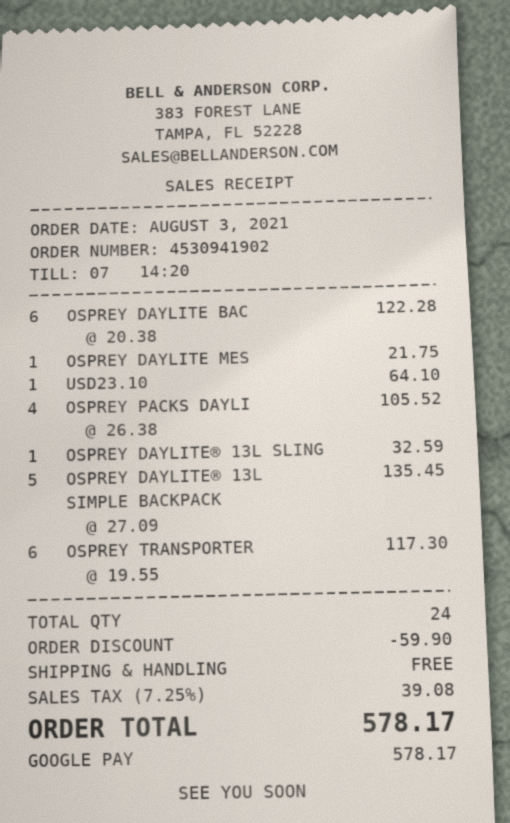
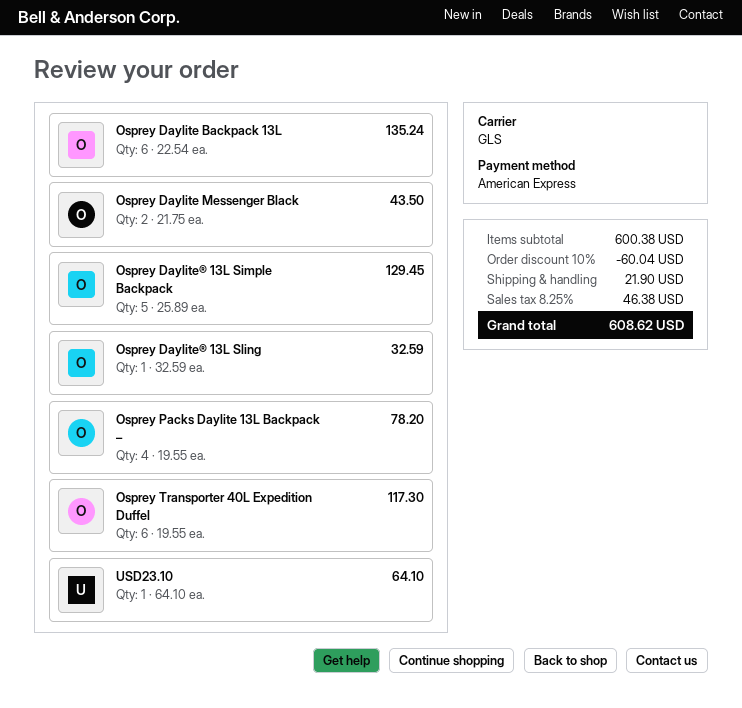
payment method: Google Pay -> American Express
OSPREY DAYLITE BAC: 6 x 20.38 = 122.28 -> 6 x 22.54 = 135.24
OSPREY DAYLITE MES: 1 x 21.75 = 21.75 -> 2 x 21.75 = 43.50
OSPREY PACKS DAYLI: 4 x 26.38 = 105.52 -> 4 x 19.55 = 78.20
OSPREY DAYLITE® 13L SIMPLE BACKPACK: 5 x 27.09 = 135.45 -> 5 x 25.89 = 129.45
discount: 59.90 -> 60.04
shipping: 0.00 -> 21.90
tax: 7.25% = 39.08 -> 8.25% = 46.38
total: 578.17 -> 608.62

